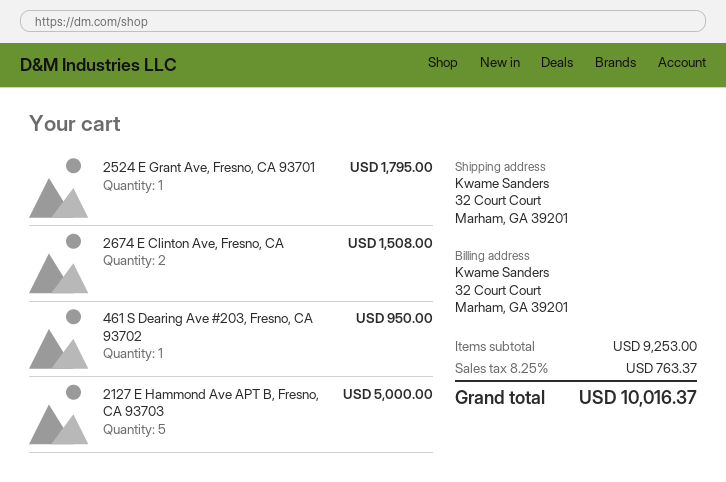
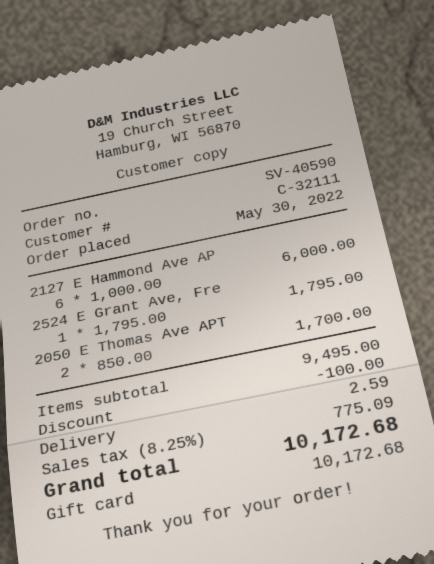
2674 E Clinton Ave, Fresno, CA: 2 for 1508.00 -> none
461 S Dearing Ave #203, Fresno, CA 93702: 1 for 950.00 -> none
2127 E Hammond Ave APT B, Fresno, CA 93703: 5 for 5000.00 -> 6 for 6000.00
2050 E Thomas Ave APT: none -> 2 for 1700.00
subtotal: 9253.00 -> 9495.00
discount: none -> 100.00
shipping: none -> 2.59
tax: 8.25% = 763.37 -> 8.25% = 775.09
total: 10016.37 -> 10172.68

